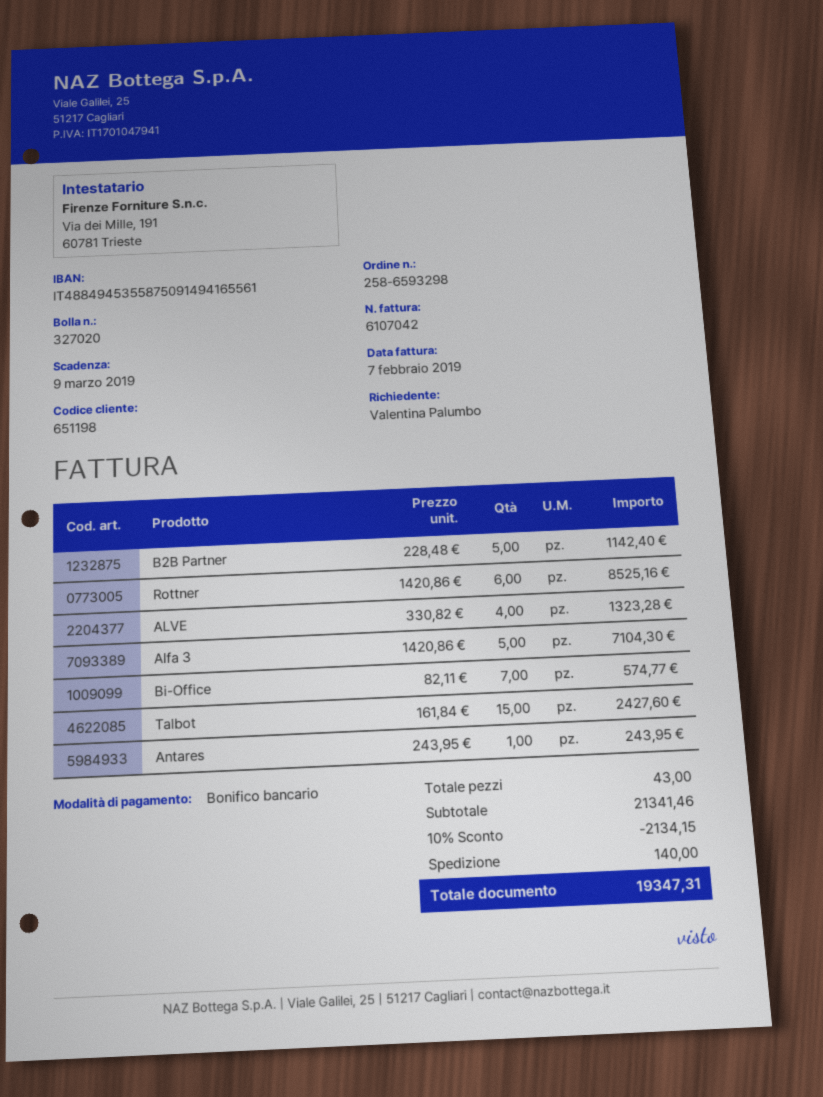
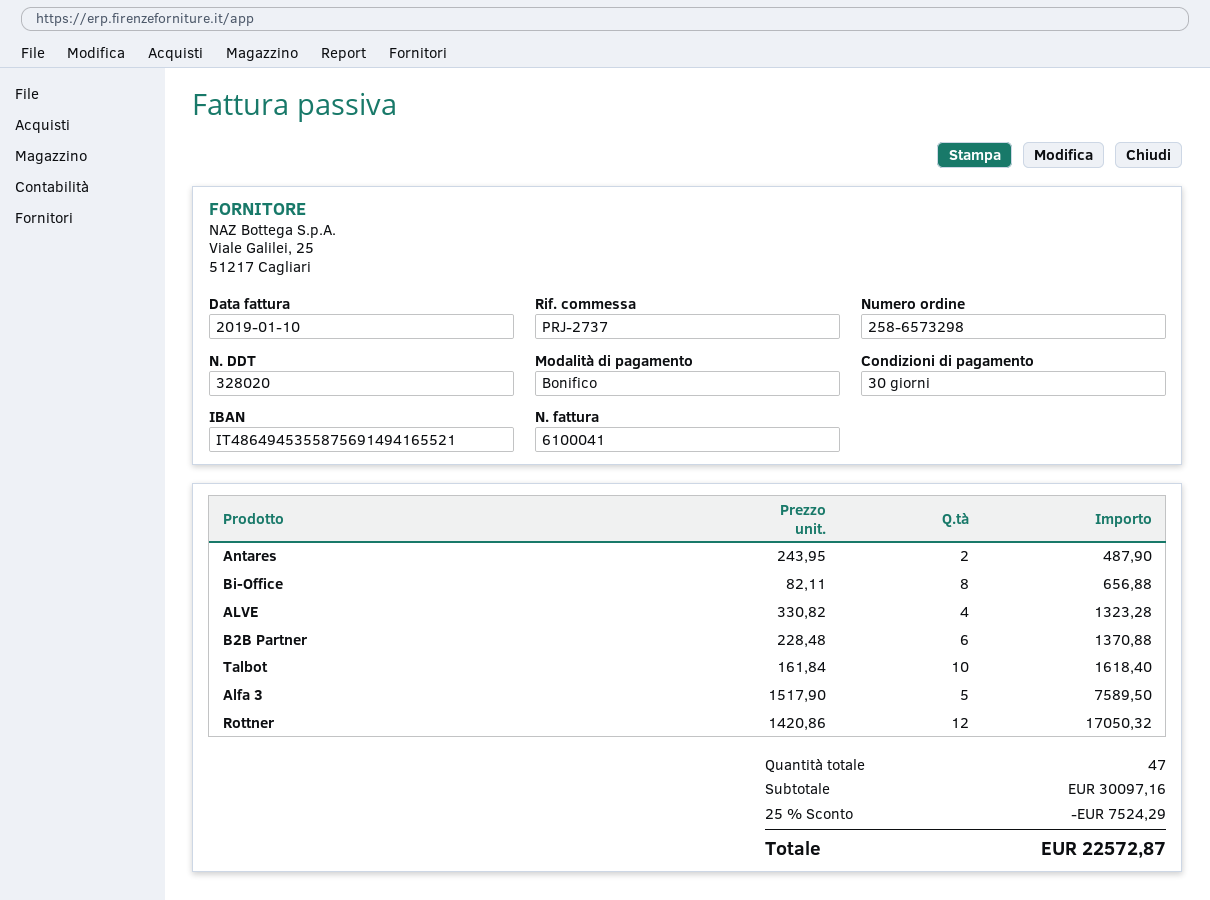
order number: 258-6593298 -> 258-6573298
delivery note number: 327020 -> 328020
invoice number: 6107042 -> 6100041
invoice date: 2019-02-07 -> 2019-01-10
bank account: IT4884945355875091494165561 -> IT4864945355875691494165521
B2B Partner: 5 x 228.48 = 1142.40 -> 6 x 228.48 = 1370.88
Rottner: 6 x 1420.86 = 8525.16 -> 12 x 1420.86 = 17050.32
Alfa 3: 5 x 1420.86 = 7104.30 -> 5 x 1517.90 = 7589.50
Bi-Office: 7 x 82.11 = 574.77 -> 8 x 82.11 = 656.88
Talbot: 15 x 161.84 = 2427.60 -> 10 x 161.84 = 1618.40
Antares: 1 x 243.95 = 243.95 -> 2 x 243.95 = 487.90
total quantity: 43 -> 47
subtotal: 21341.46 -> 30097.16
discount: 10% = 2134.15 -> 25% = 7524.29
shipping: 140.00 -> none
total: 19347.31 -> 22572.87

